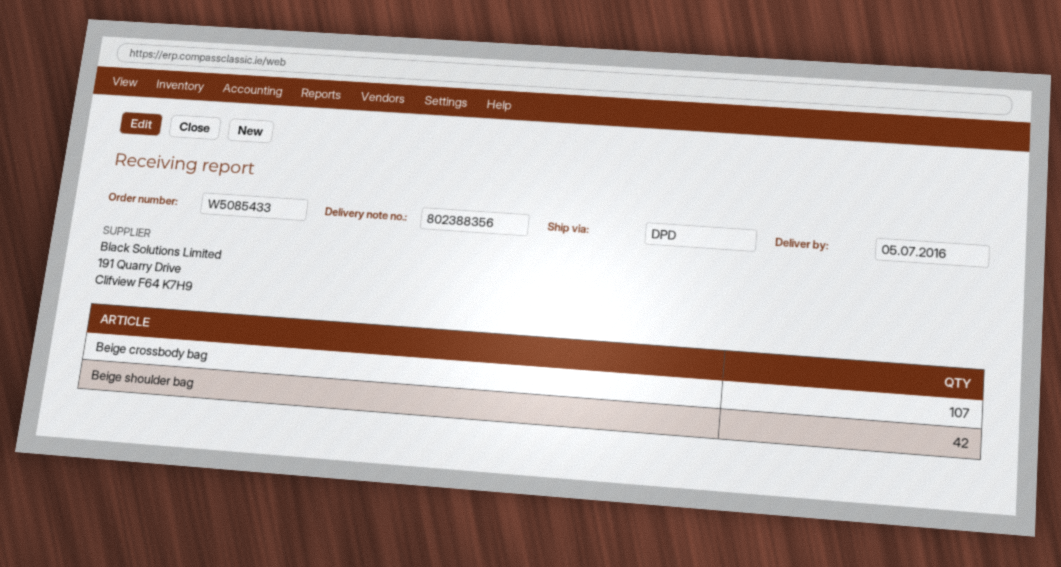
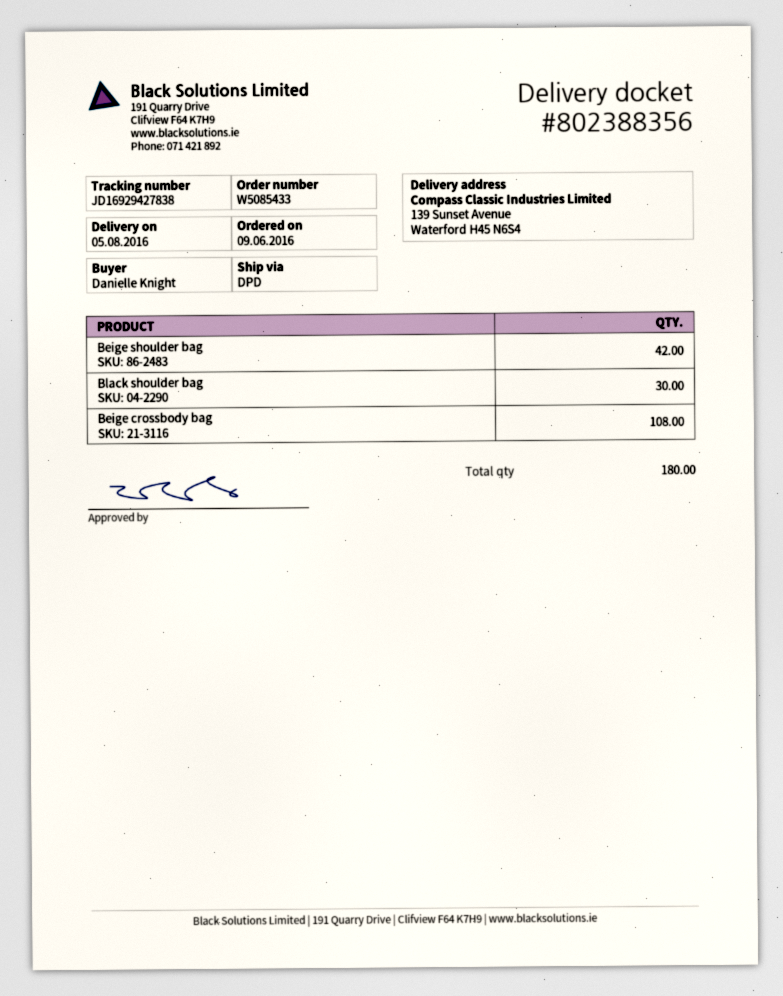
delivery date: 2016-07-05 -> 2016-08-05
Beige crossbody bag: 107 -> 108
Black shoulder bag: none -> 30

